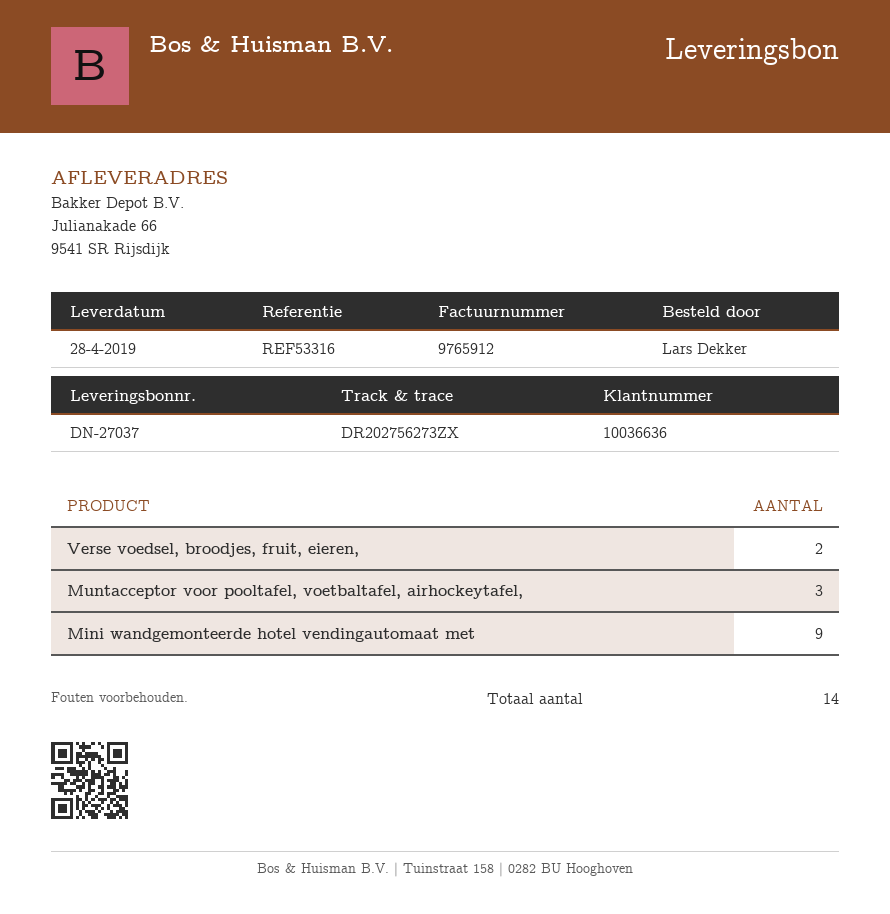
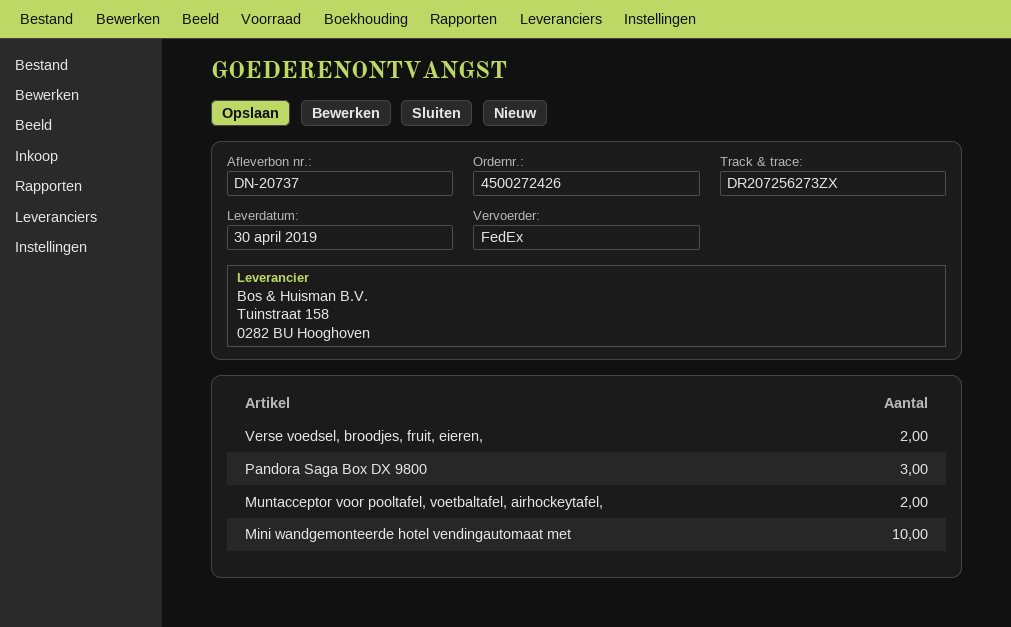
delivery note number: DN-27037 -> DN-20737
delivery date: 2019-04-28 -> 2019-04-30
tracking number: DR202756273ZX -> DR207256273ZX
Muntacceptor voor pooltafel, voetbaltafel, airhockeytafel,: 3 -> 2
Mini wandgemonteerde hotel vendingautomaat met: 9 -> 10
Pandora Saga Box DX 9800: none -> 3

